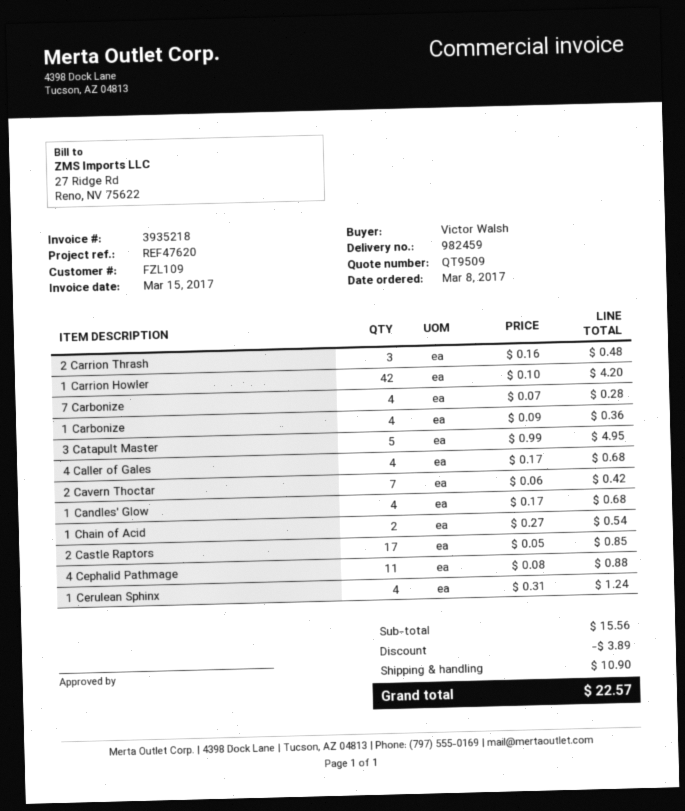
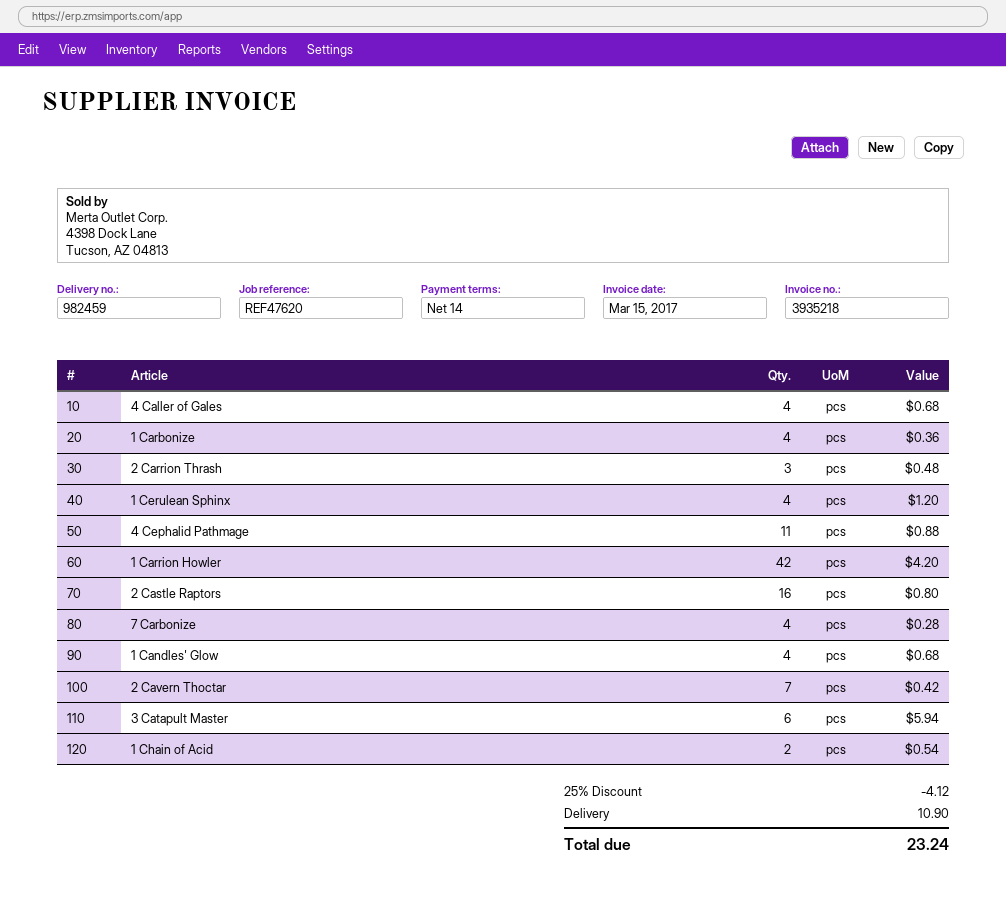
3 Catapult Master: 5 for 4.95 -> 6 for 5.94
2 Castle Raptors: 17 for 0.85 -> 16 for 0.80
1 Cerulean Sphinx: 4 for 1.24 -> 4 for 1.20
discount: 3.89 -> 4.12
total: 22.57 -> 23.24

